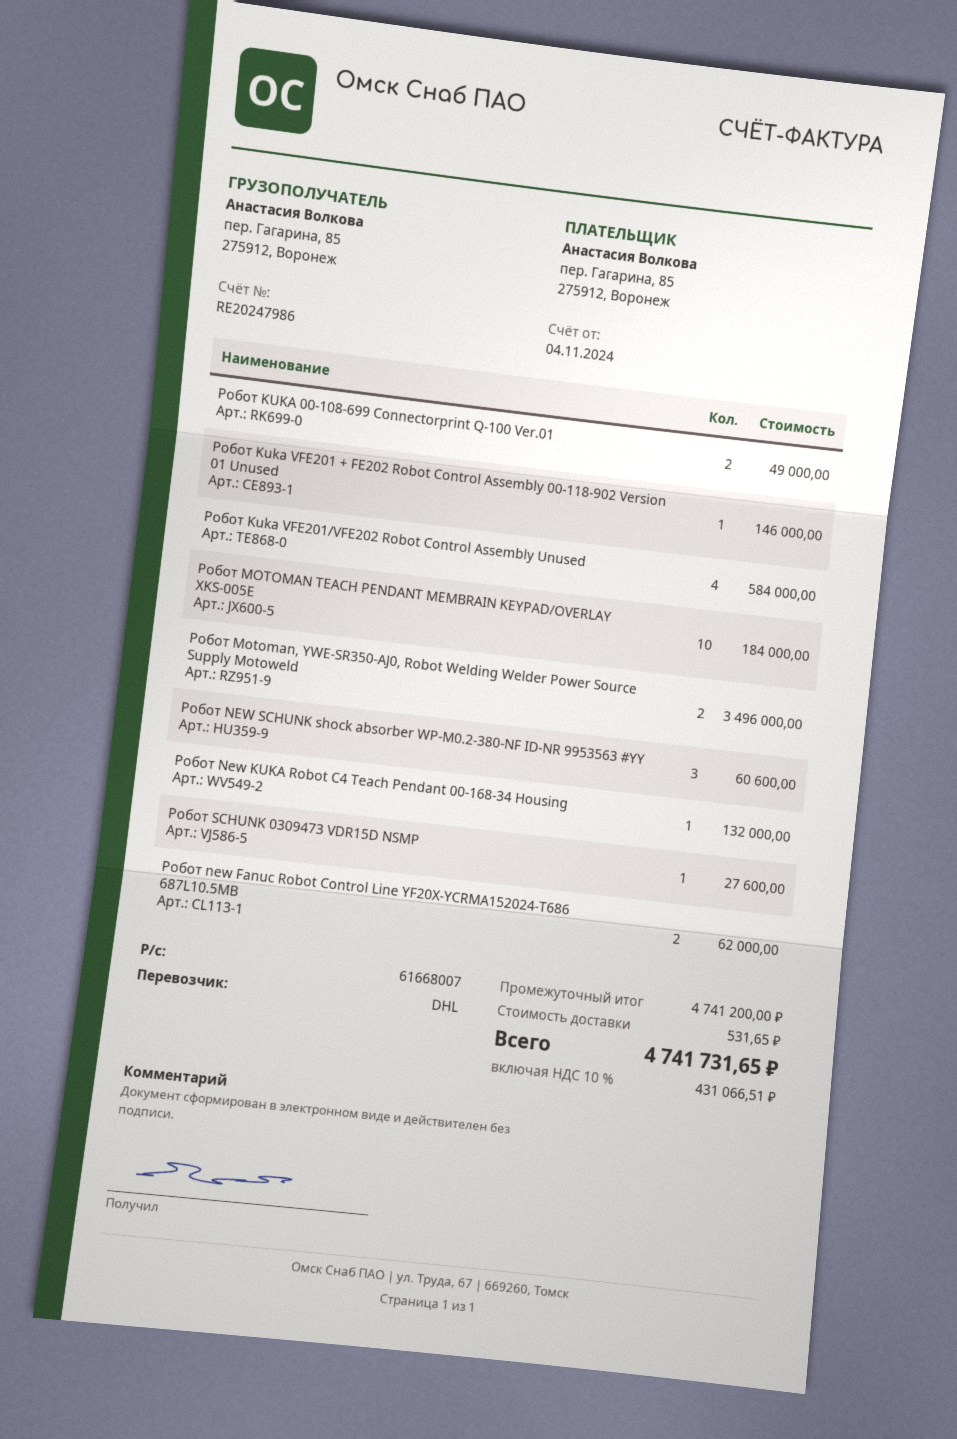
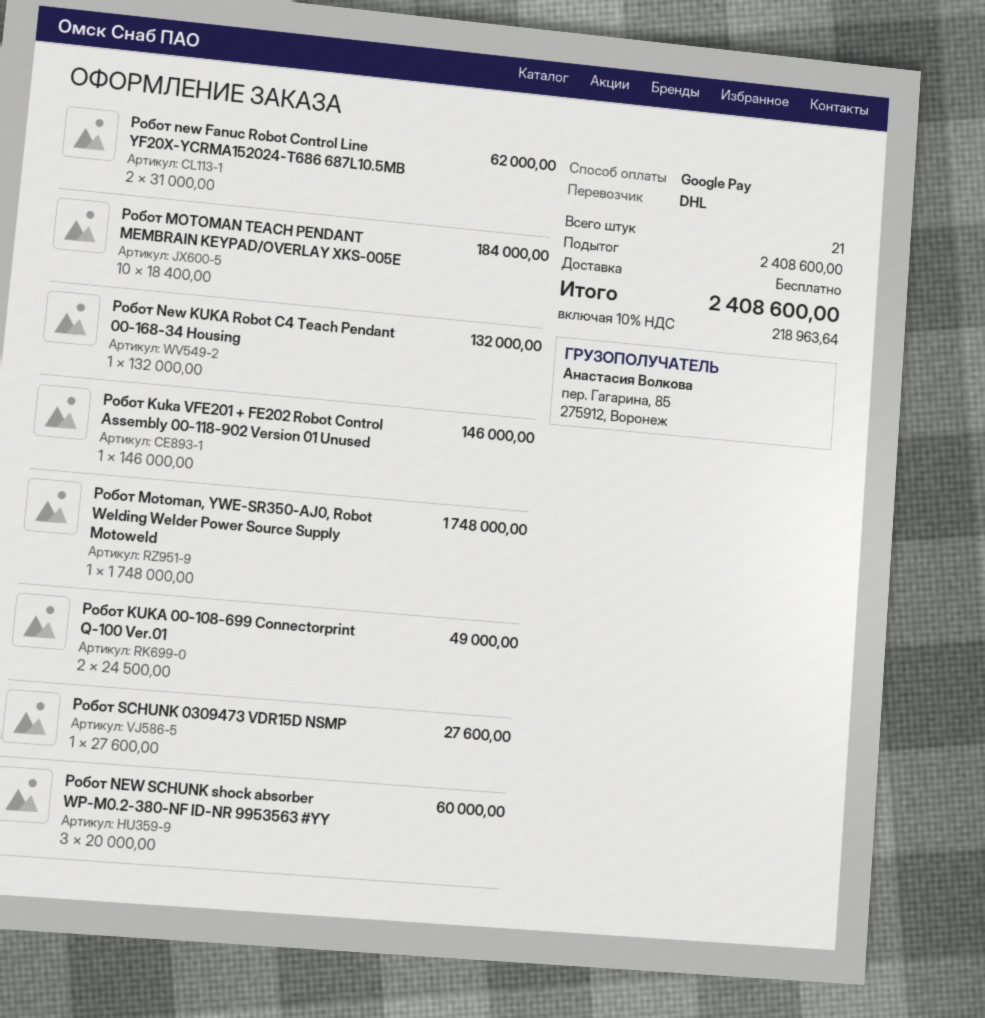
Робот Kuka VFE201/VFE202 Robot Control Assembly Unused: 4 for 584000.00 -> none
Робот Motoman, YWE-SR350-AJ0, Robot Welding Welder Power Source Supply Motoweld: 2 for 3496000.00 -> 1 for 1748000.00
Робот NEW SCHUNK shock absorber WP-M0.2-380-NF ID-NR 9953563 #YY: 3 for 60600.00 -> 3 for 60000.00
subtotal: 4741200.00 -> 2408600.00
shipping: 531.65 -> 0.00
tax: 10% = 431066.51 -> 10% = 218963.64
total: 4741731.65 -> 2408600.00

